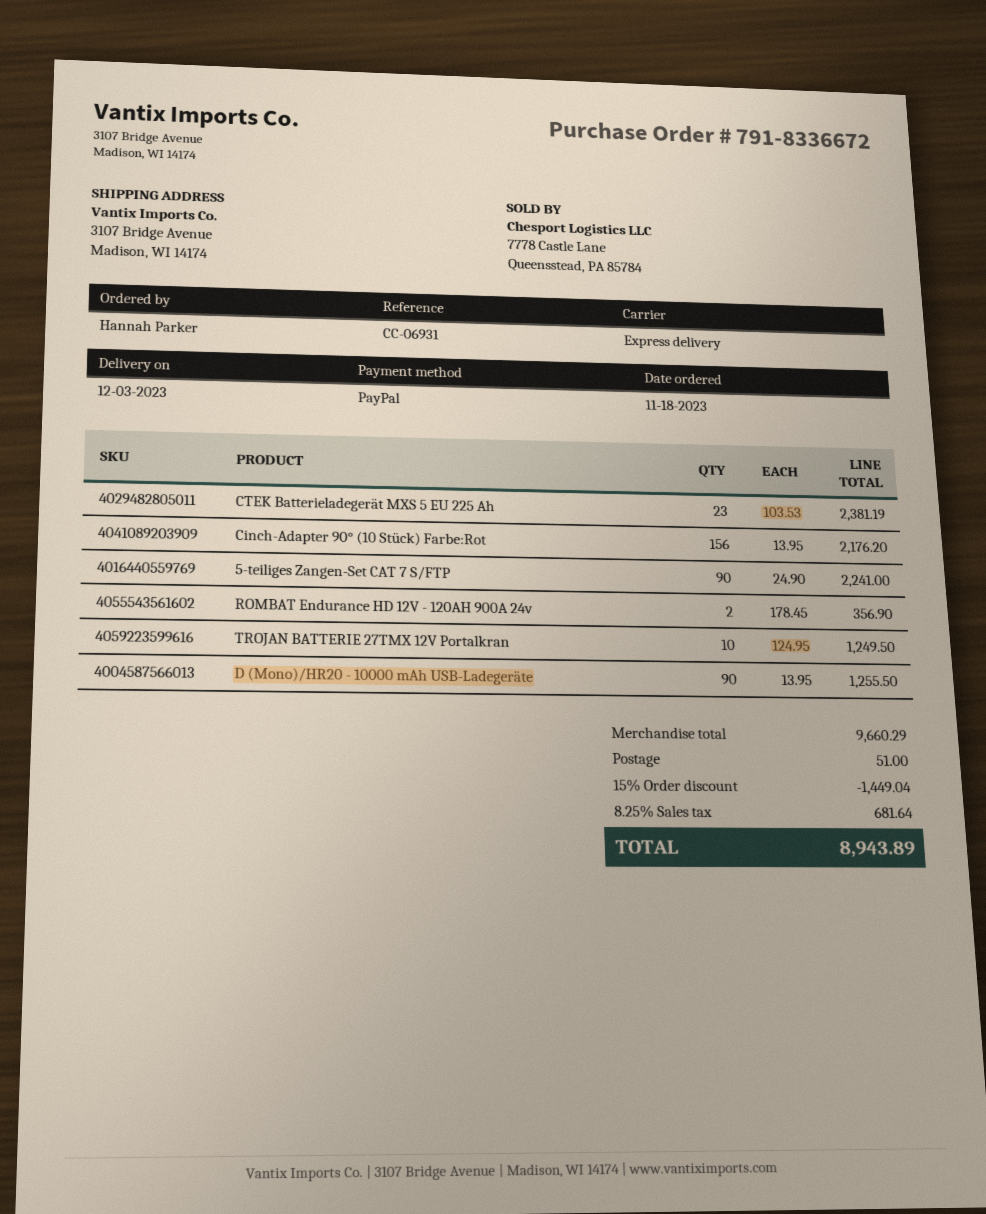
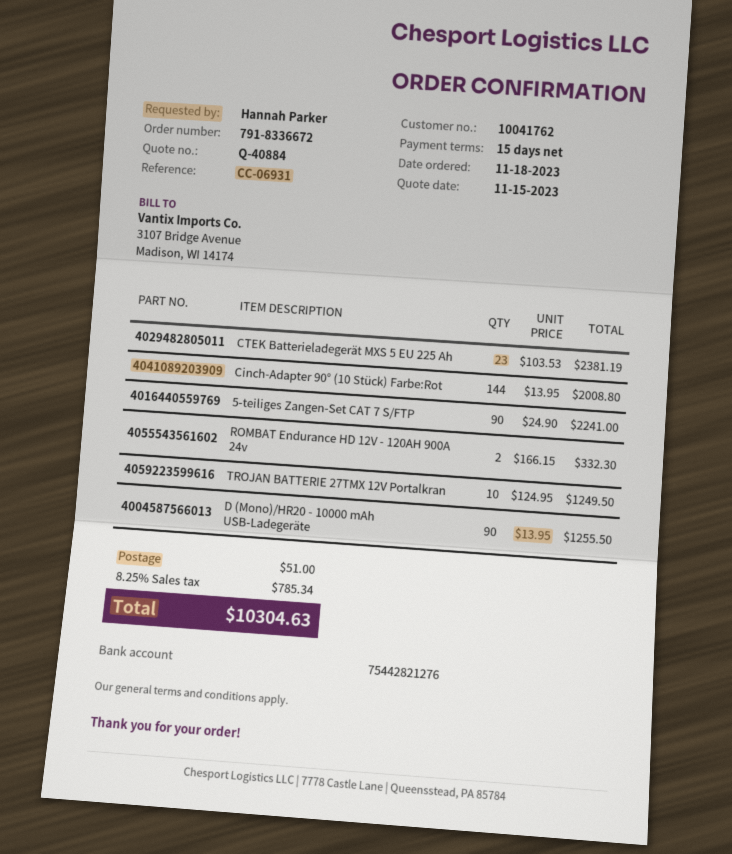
Cinch-Adapter 90° (10 Stück) Farbe:Rot: 156 x 13.95 = 2176.20 -> 144 x 13.95 = 2008.80
ROMBAT Endurance HD 12V - 120AH 900A 24v: 2 x 178.45 = 356.90 -> 2 x 166.15 = 332.30
discount: 15% = 1449.04 -> none
tax: 8.25% = 681.64 -> 8.25% = 785.34
total: 8943.89 -> 10304.63

